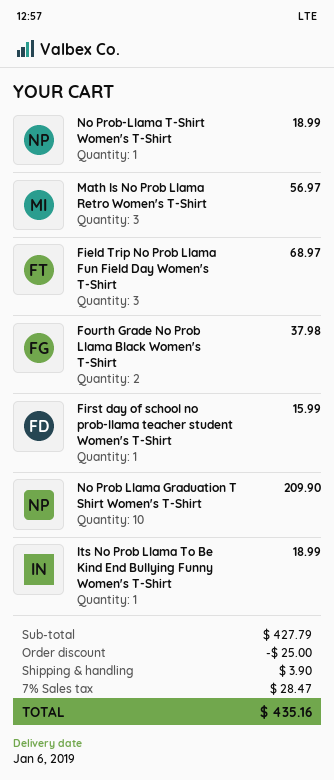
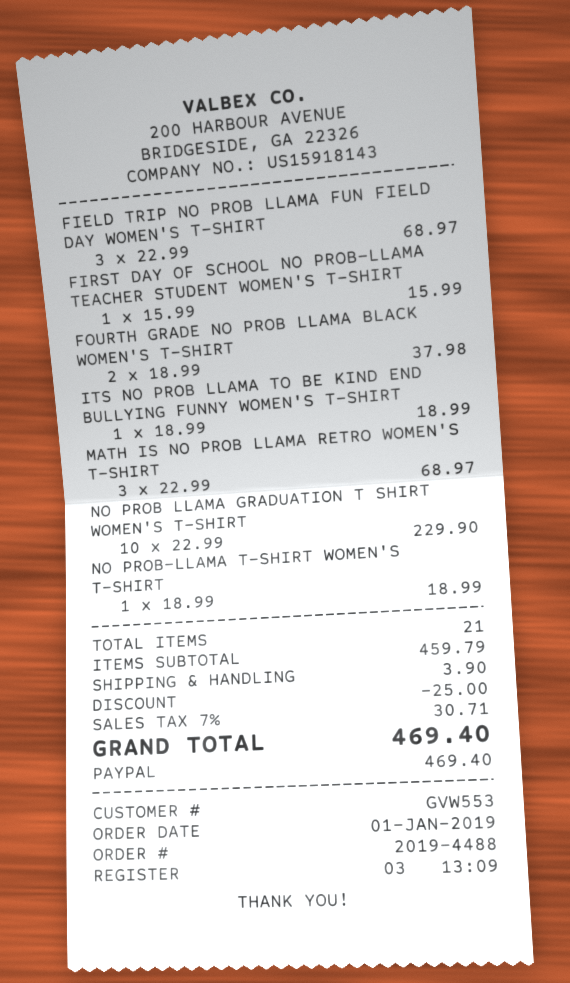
Math Is No Prob Llama Retro Women's T-Shirt: 3 for 56.97 -> 3 for 68.97
No Prob Llama Graduation T Shirt Women's T-Shirt: 10 for 209.90 -> 10 for 229.90
subtotal: 427.79 -> 459.79
tax: 7% = 28.47 -> 7% = 30.71
total: 435.16 -> 469.40

